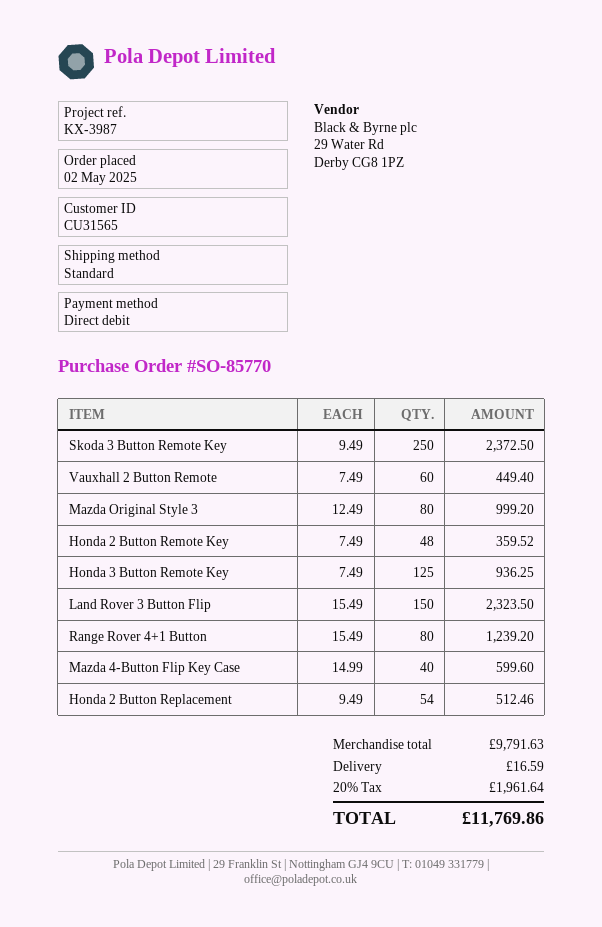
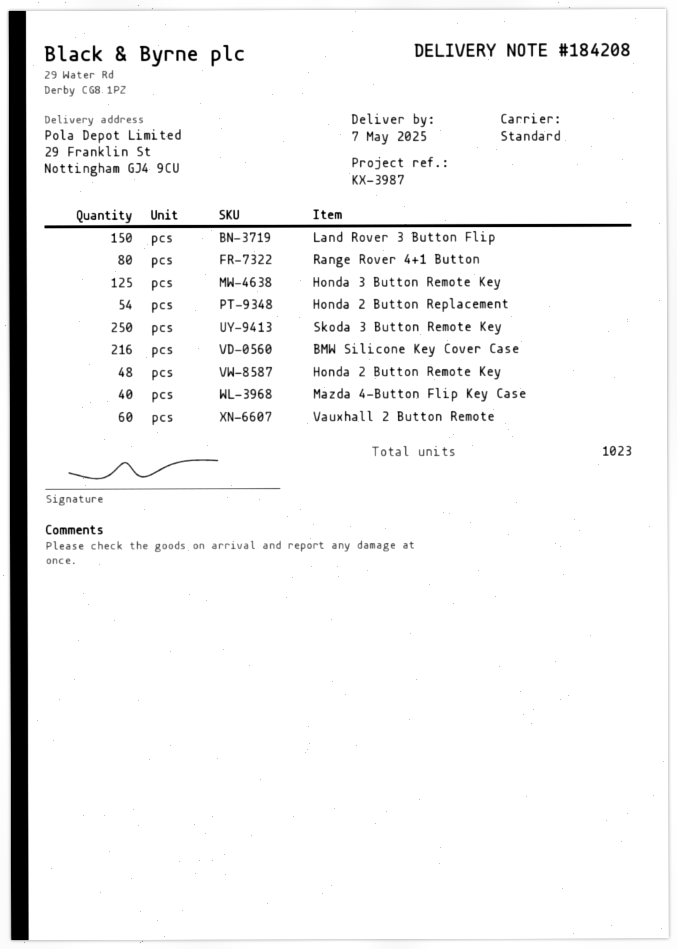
Mazda Original Style 3: 80 -> none
BMW Silicone Key Cover Case: none -> 216

